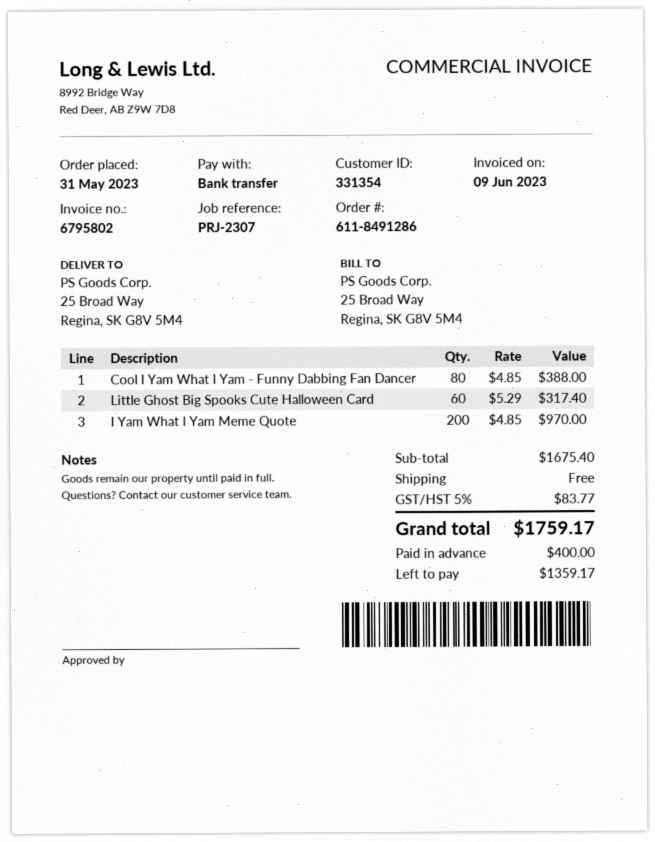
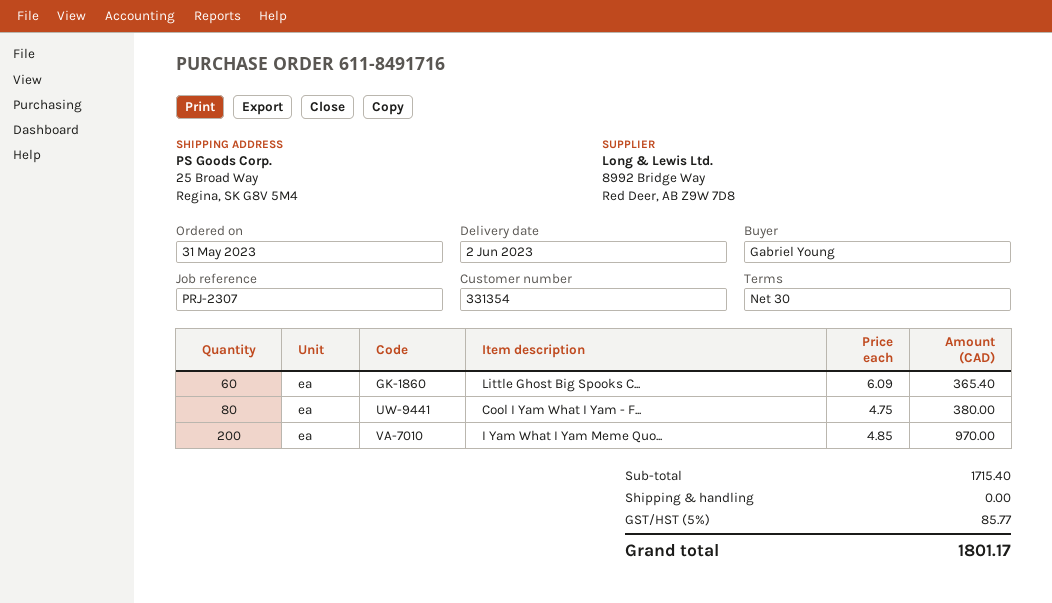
order number: 611-8491286 -> 611-8491716
Cool I Yam What I Yam - Funny Dabbing Fan Dancer: 80 x 4.85 = 388.00 -> 80 x 4.75 = 380.00
Little Ghost Big Spooks Cute Halloween Card: 60 x 5.29 = 317.40 -> 60 x 6.09 = 365.40
subtotal: 1675.40 -> 1715.40
tax: 5% = 83.77 -> 5% = 85.77
total: 1759.17 -> 1801.17

